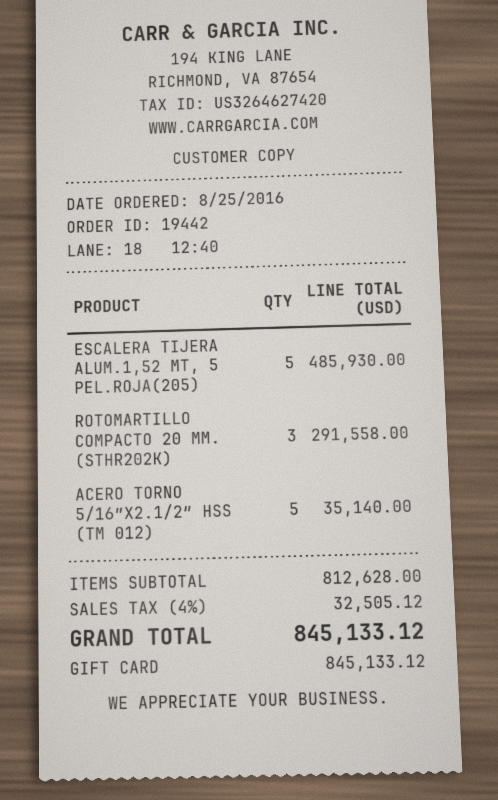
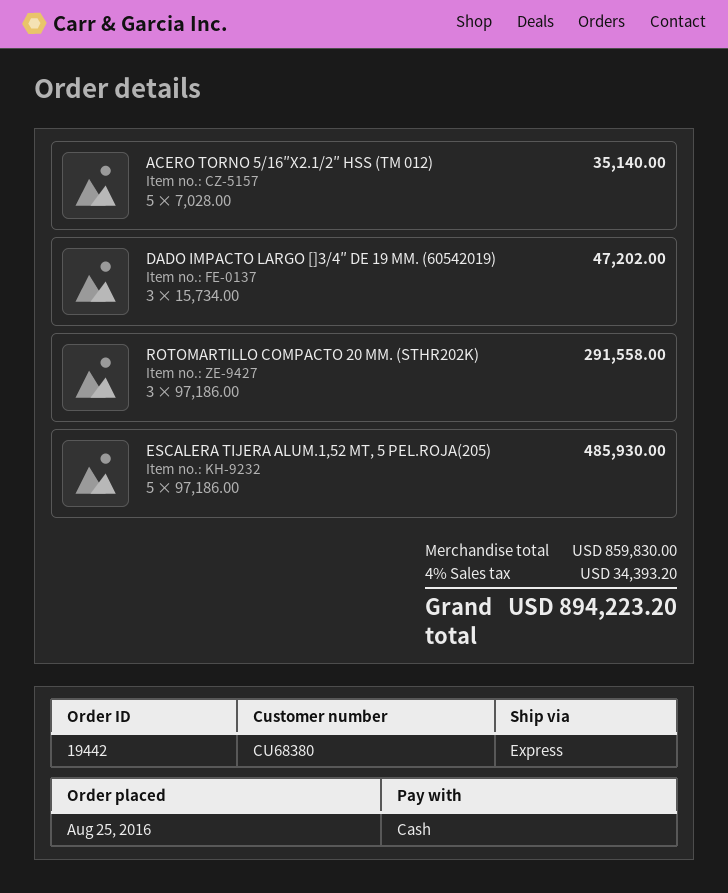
payment method: gift card -> cash
DADO IMPACTO LARGO []3/4″ DE 19 MM. (60542019): none -> 3 for 47202.00
subtotal: 812628.00 -> 859830.00
tax: 4% = 32505.12 -> 4% = 34393.20
total: 845133.12 -> 894223.20

